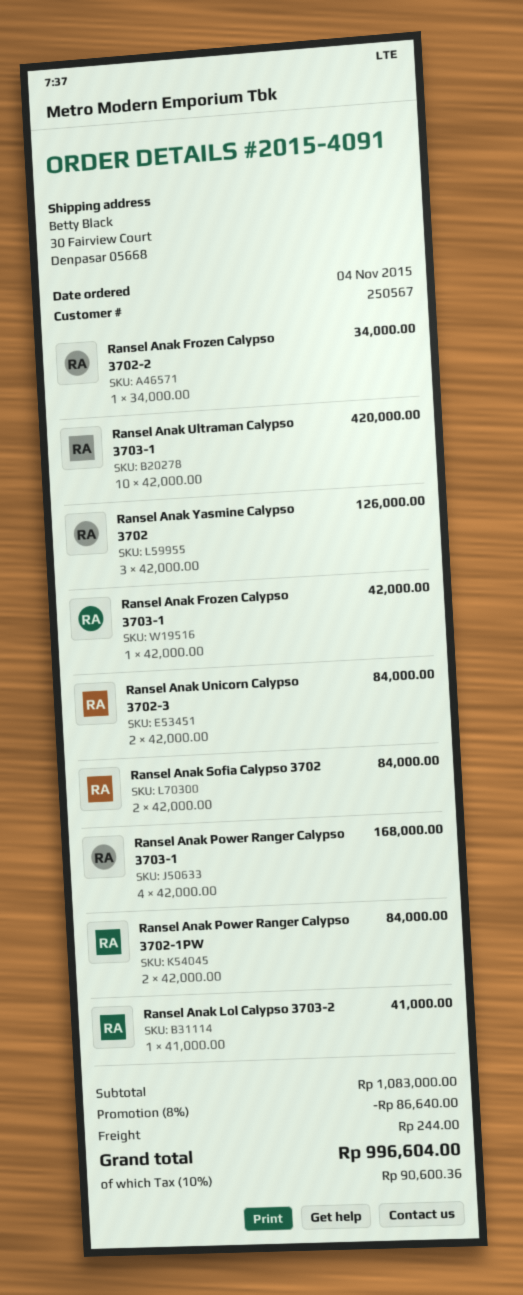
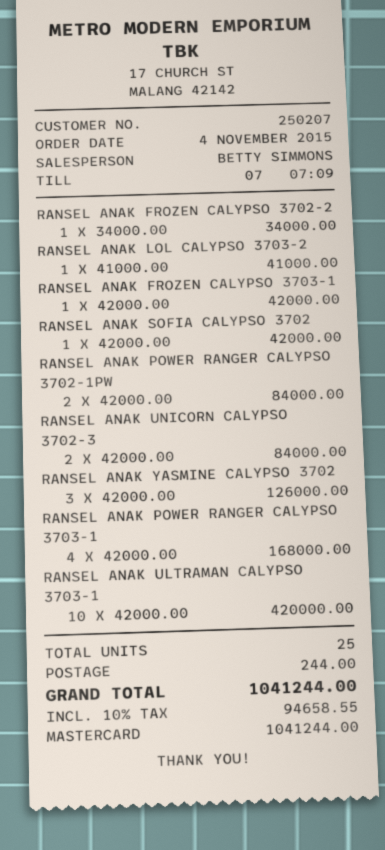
customer number: 250567 -> 250207
Ransel Anak Sofia Calypso 3702: 2 x 42000.00 = 84000.00 -> 1 x 42000.00 = 42000.00
discount: 8% = 86640.00 -> none
tax: 10% = 90600.36 -> 10% = 94658.55
total: 996604.00 -> 1041244.00

